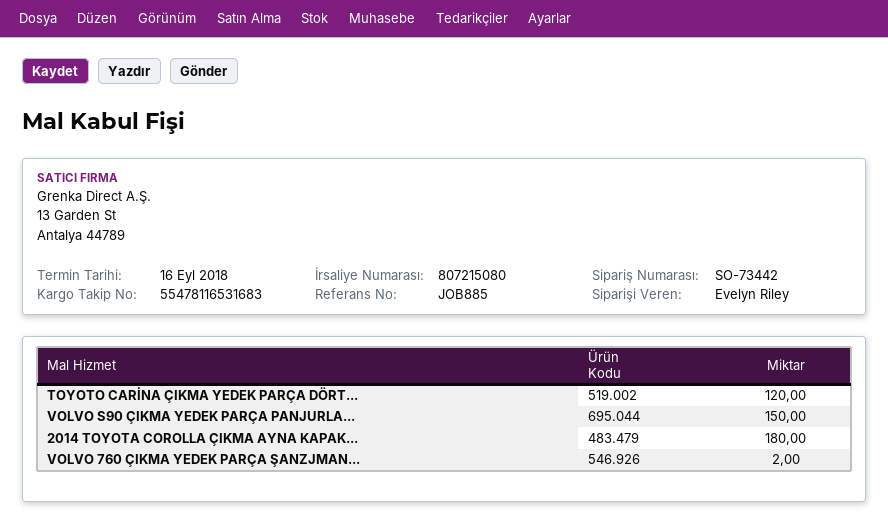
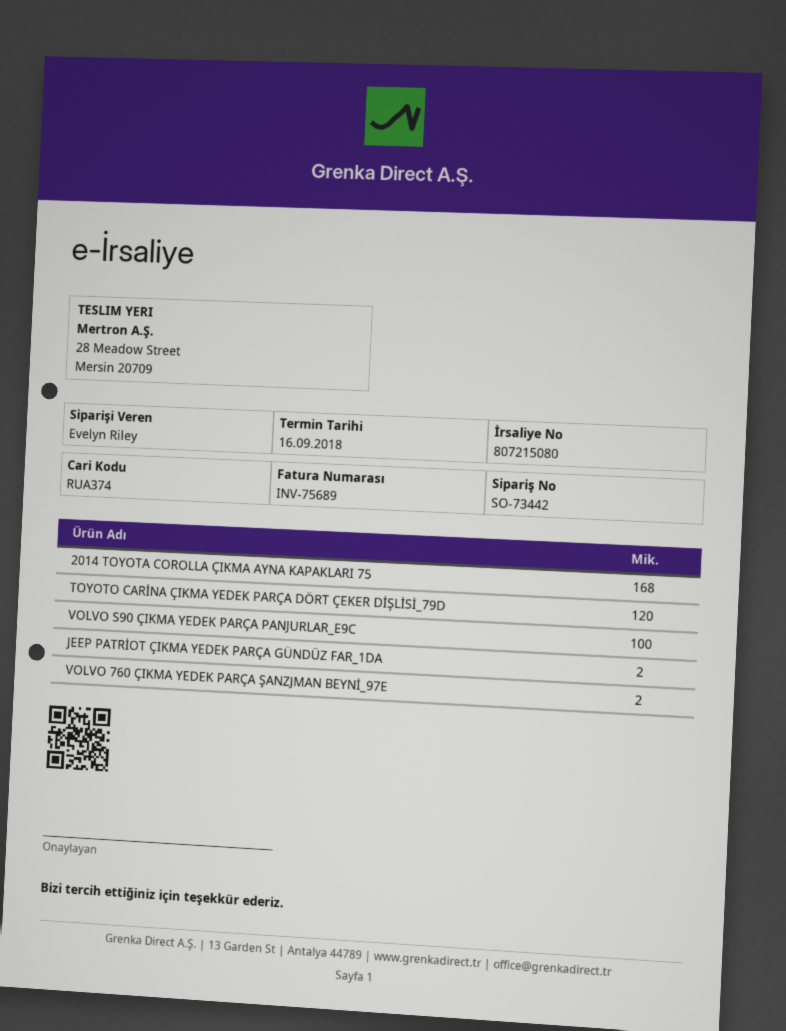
VOLVO S90 ÇIKMA YEDEK PARÇA PANJURLA...: 150 -> 100
2014 TOYOTA COROLLA ÇIKMA AYNA KAPAK...: 180 -> 168
JEEP PATRİOT ÇIKMA YEDEK PARÇA GÜNDÜZ FAR_1DA: none -> 2

